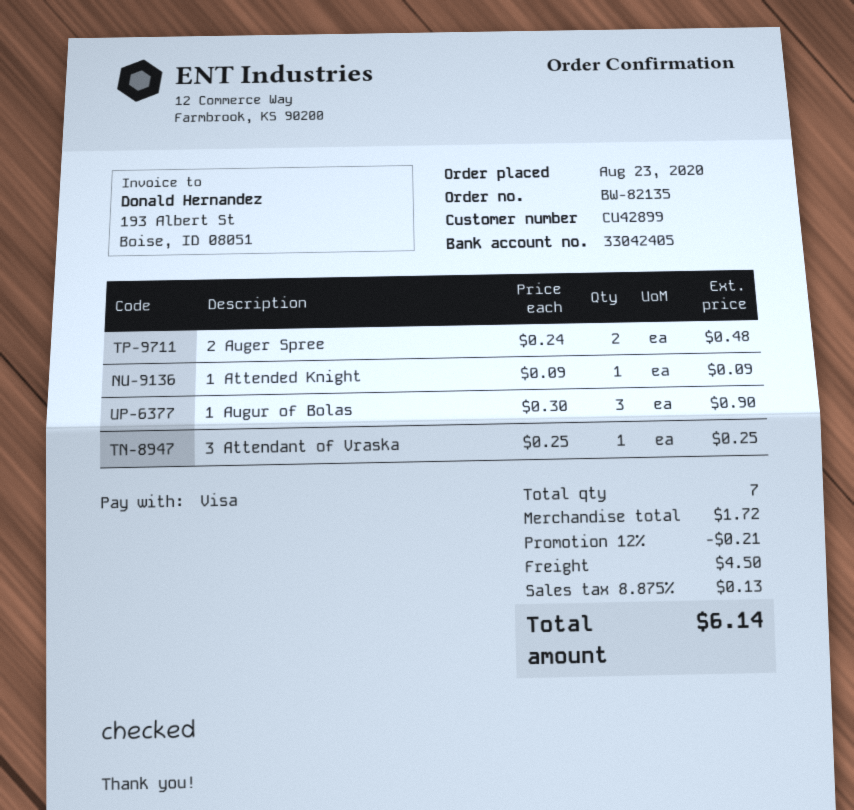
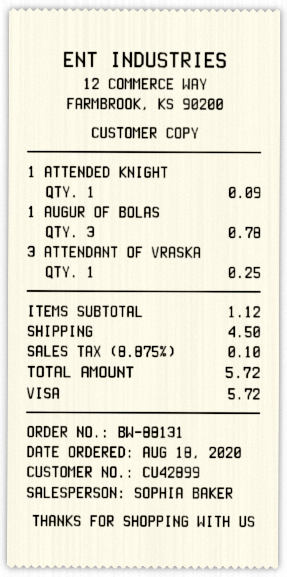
order number: BW-82135 -> BW-88131
order date: 2020-08-23 -> 2020-08-18
2 Auger Spree: 2 for 0.48 -> none
1 Augur of Bolas: 3 for 0.90 -> 3 for 0.78
subtotal: 1.72 -> 1.12
discount: 12% = 0.21 -> none
tax: 8.875% = 0.13 -> 8.875% = 0.10
total: 6.14 -> 5.72

